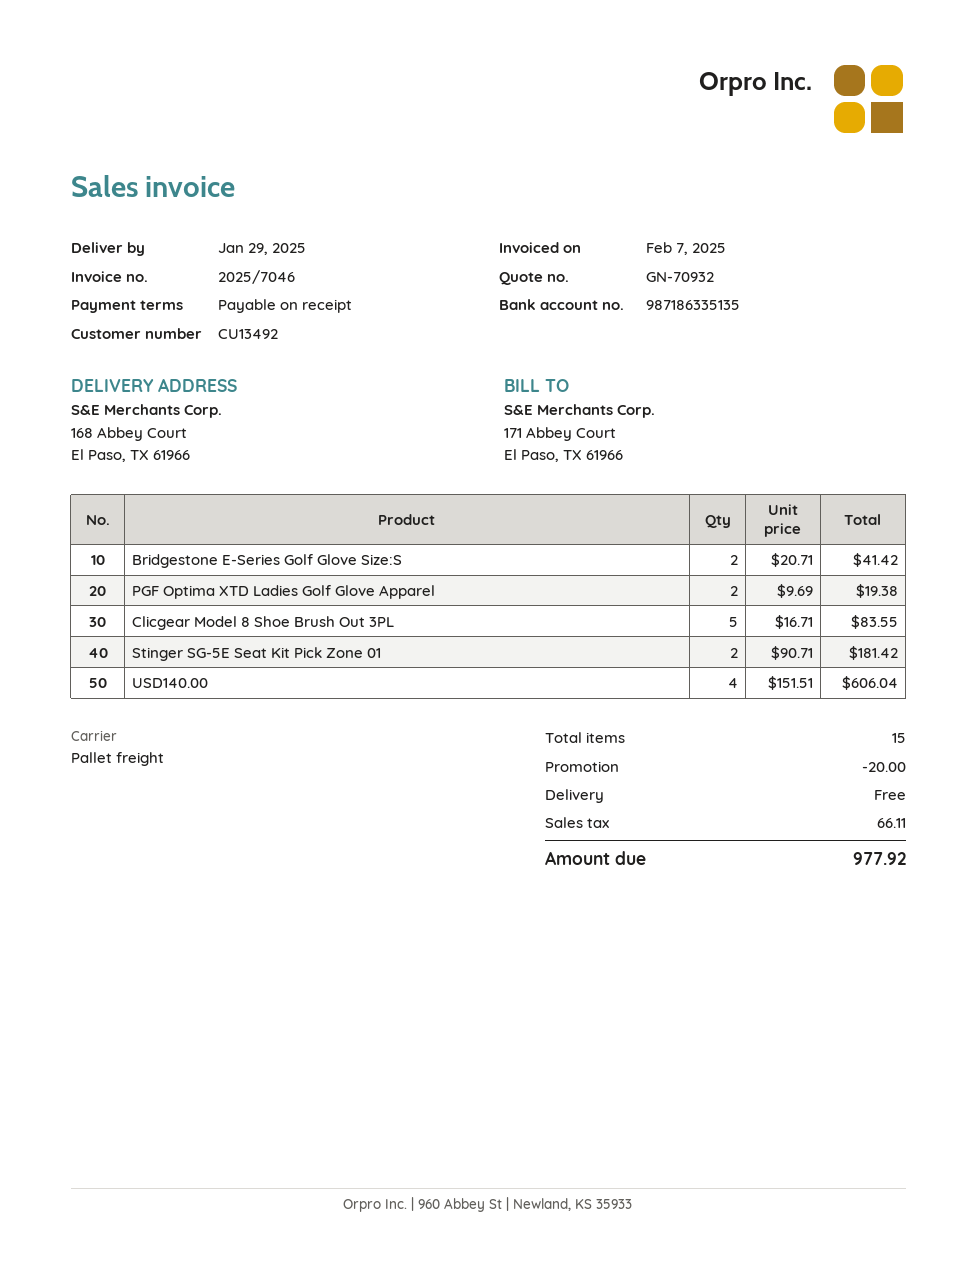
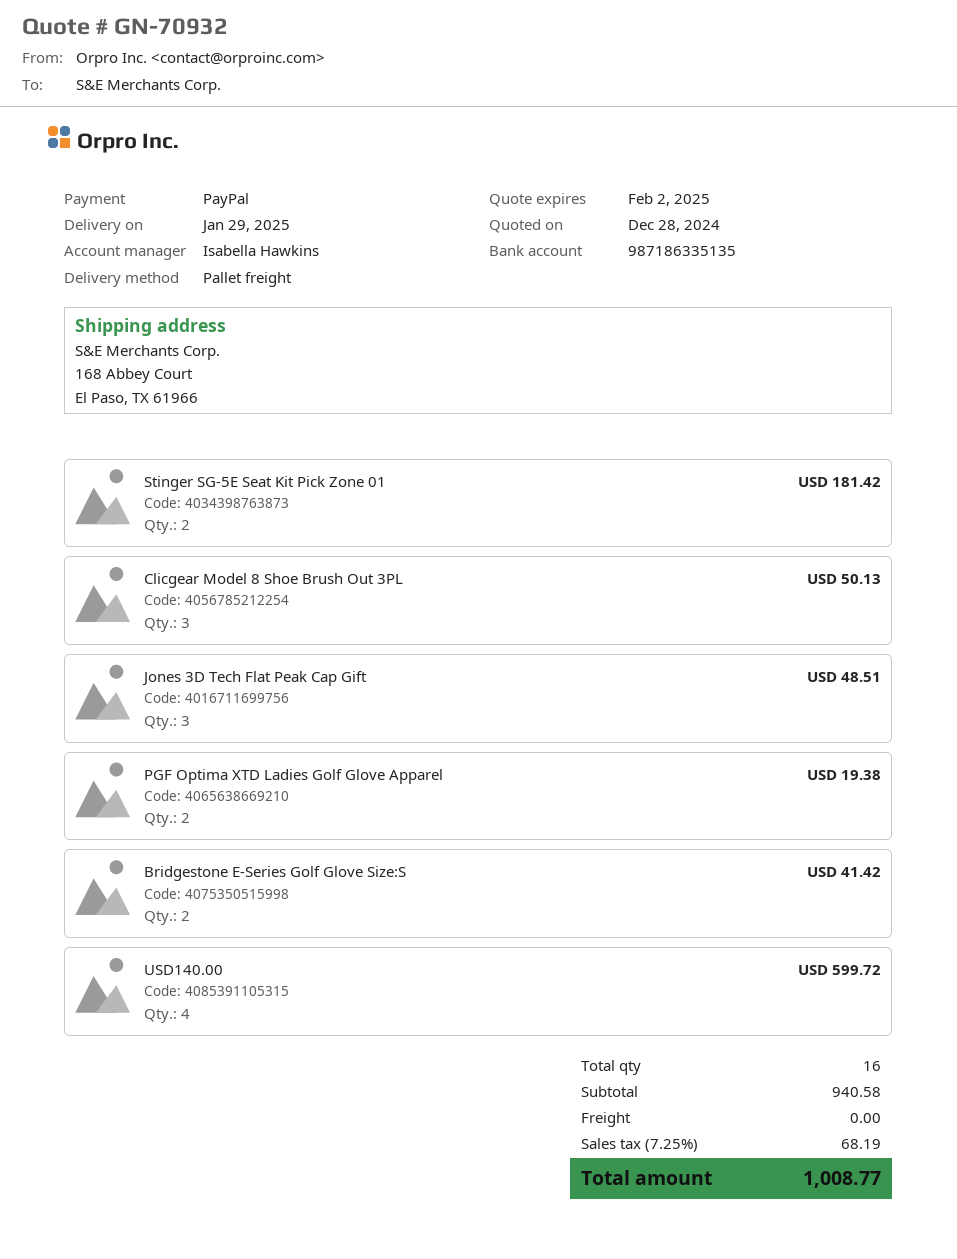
Clicgear Model 8 Shoe Brush Out 3PL: 5 for 83.55 -> 3 for 50.13
USD140.00: 4 for 606.04 -> 4 for 599.72
Jones 3D Tech Flat Peak Cap Gift: none -> 3 for 48.51
total quantity: 15 -> 16
discount: 20.00 -> none
tax: 66.11 -> 68.19
total: 977.92 -> 1008.77

